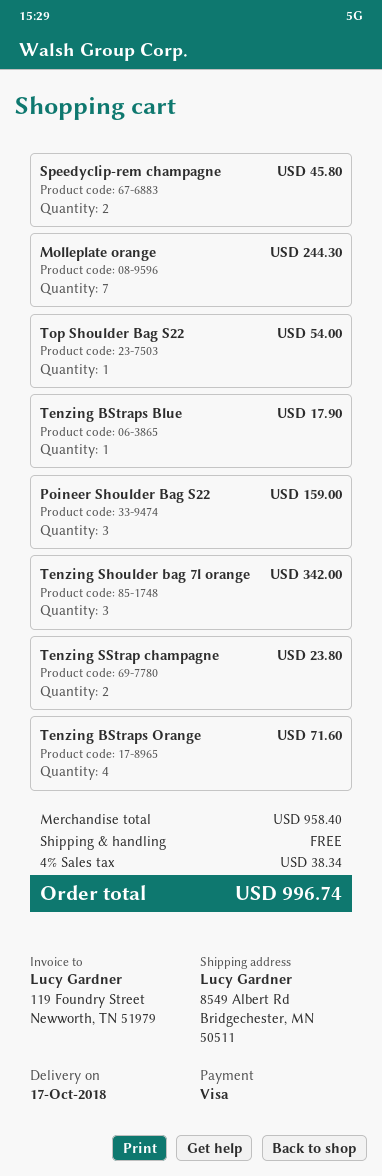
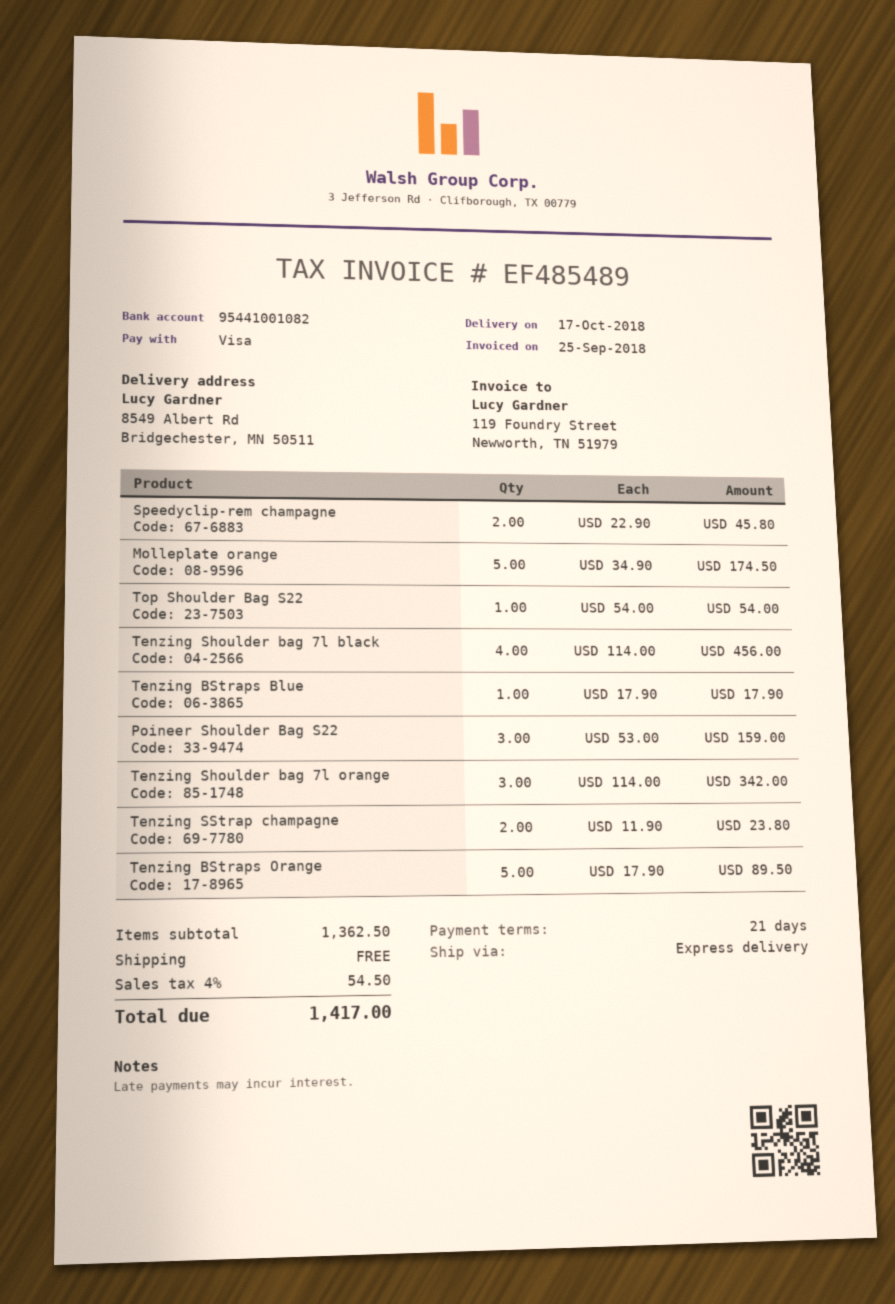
Molleplate orange: 7 for 244.30 -> 5 for 174.50
Tenzing BStraps Orange: 4 for 71.60 -> 5 for 89.50
Tenzing Shoulder bag 7l black: none -> 4 for 456.00
subtotal: 958.40 -> 1362.50
tax: 4% = 38.34 -> 4% = 54.50
total: 996.74 -> 1417.00

